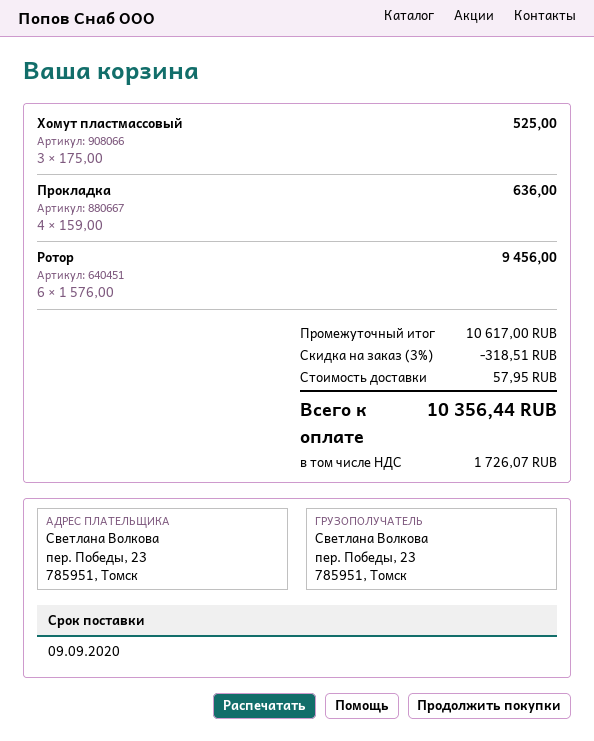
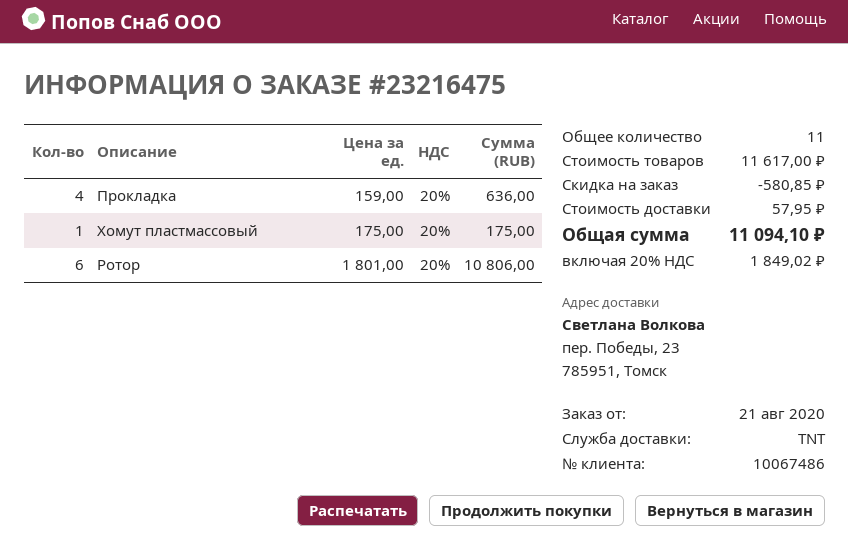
Хомут пластмассовый: 3 x 175.00 = 525.00 -> 1 x 175.00 = 175.00
Ротор: 6 x 1576.00 = 9456.00 -> 6 x 1801.00 = 10806.00
subtotal: 10617.00 -> 11617.00
discount: 318.51 -> 580.85
tax: 1726.07 -> 1849.02
total: 10356.44 -> 11094.10

